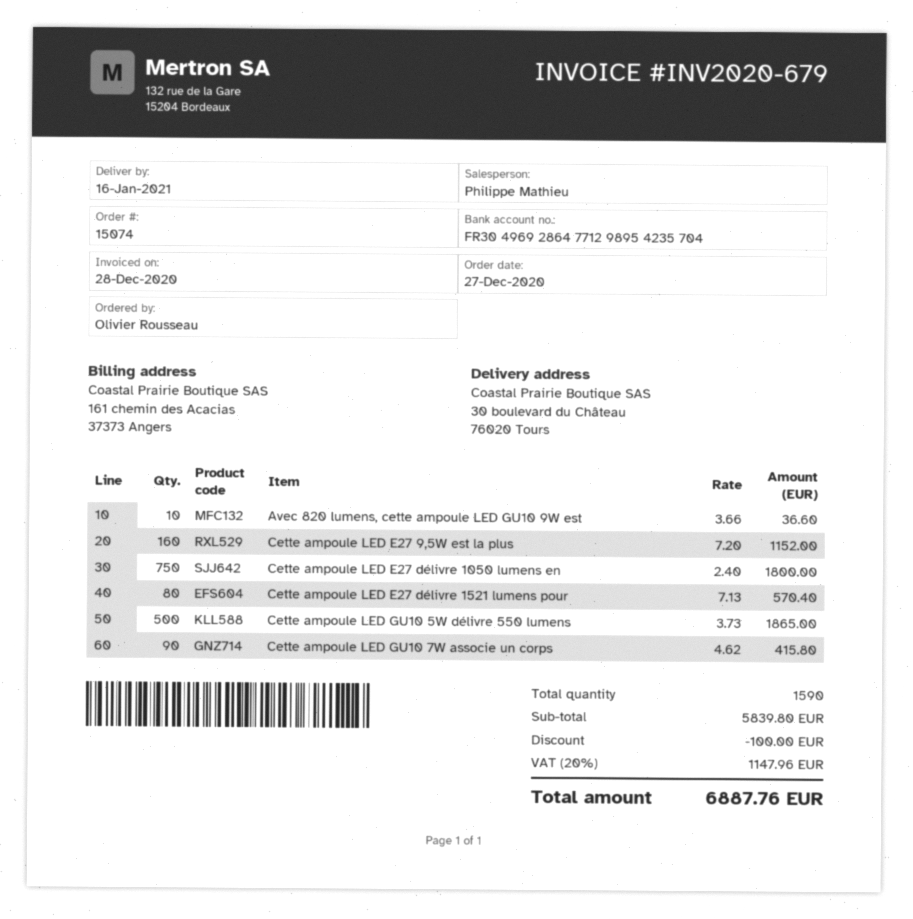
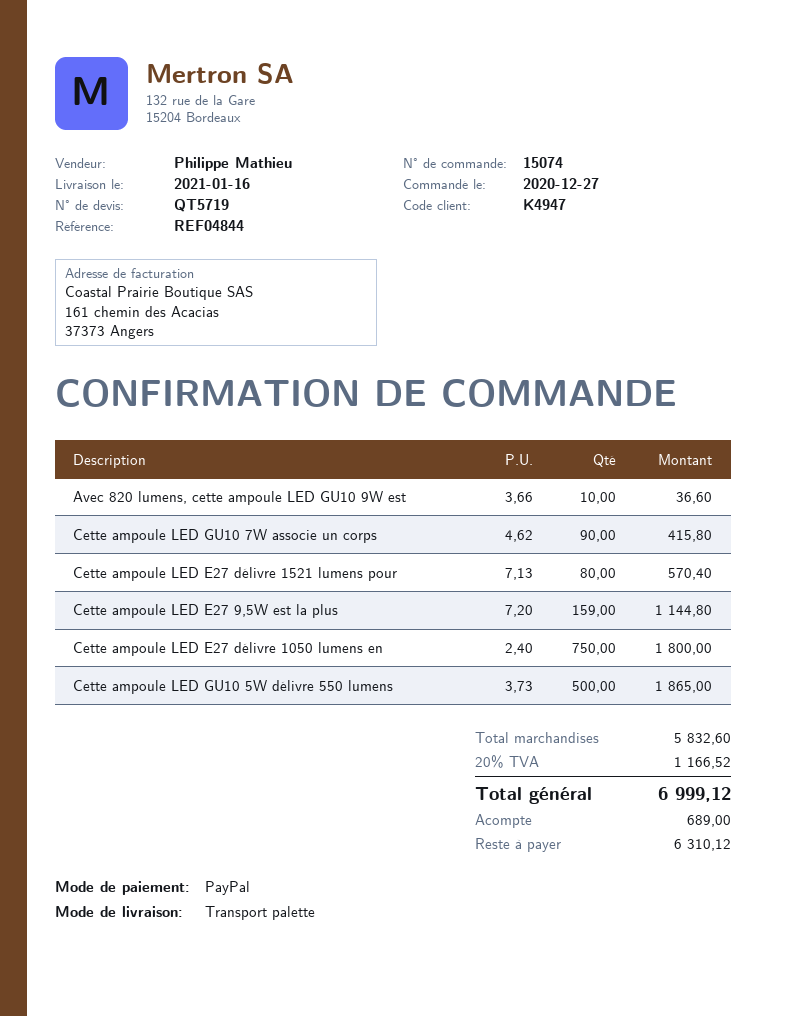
Cette ampoule LED E27 9,5W est la plus: 160 x 7.20 = 1152.00 -> 159 x 7.20 = 1144.80
subtotal: 5839.80 -> 5832.60
discount: 100.00 -> none
tax: 20% = 1147.96 -> 20% = 1166.52
total: 6887.76 -> 6999.12

